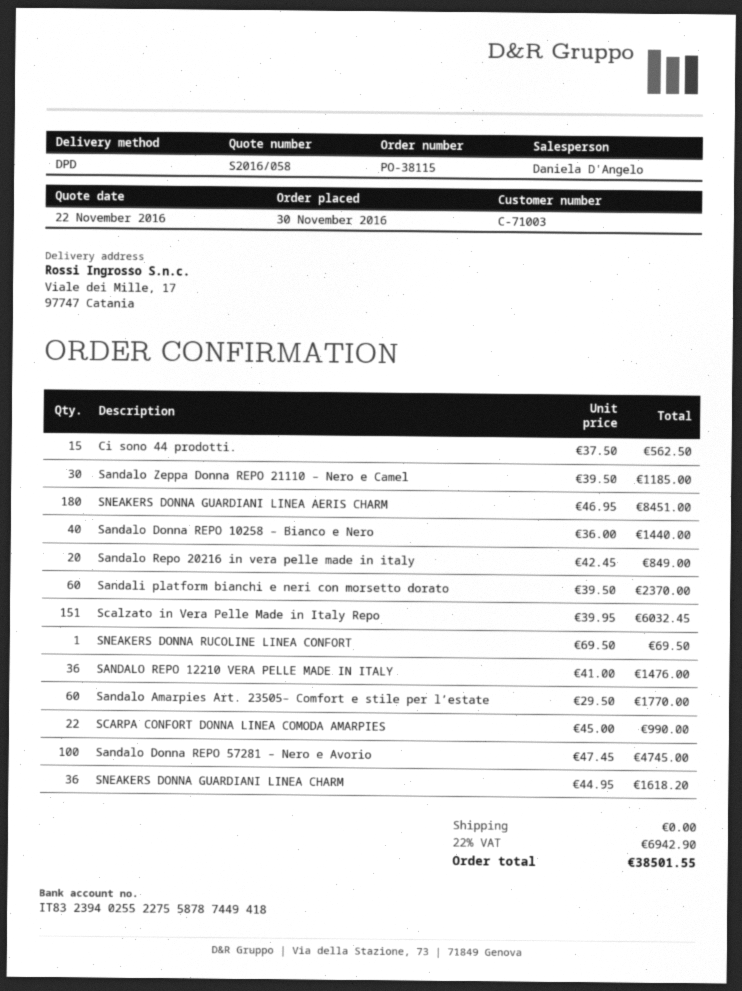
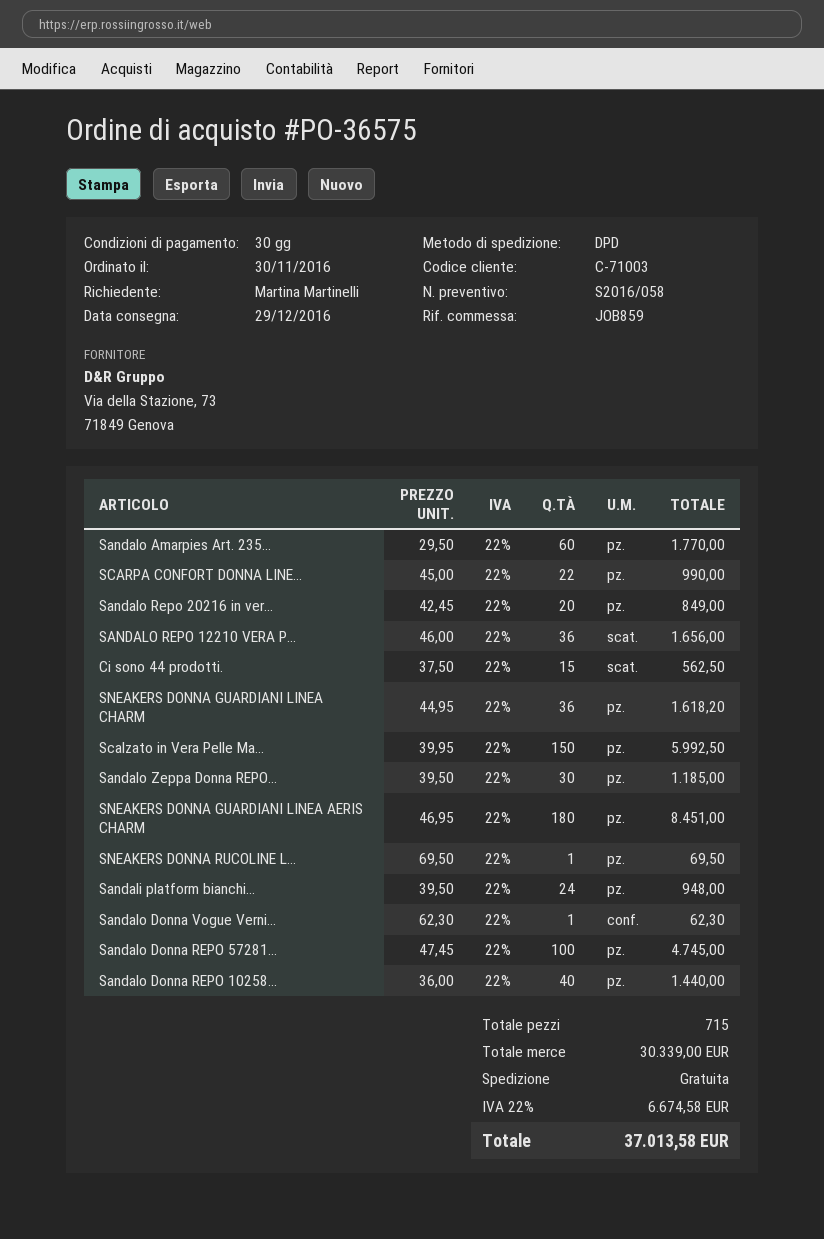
order number: PO-38115 -> PO-36575
Sandali platform bianchi e neri con morsetto dorato: 60 x 39.50 = 2370.00 -> 24 x 39.50 = 948.00
Scalzato in Vera Pelle Made in Italy Repo: 151 x 39.95 = 6032.45 -> 150 x 39.95 = 5992.50
SANDALO REPO 12210 VERA PELLE MADE IN ITALY: 36 x 41.00 = 1476.00 -> 36 x 46.00 = 1656.00
Sandalo Donna Vogue Verni...: none -> 1 x 62.30 = 62.30
tax: 22% = 6942.90 -> 22% = 6674.58
total: 38501.55 -> 37013.58

